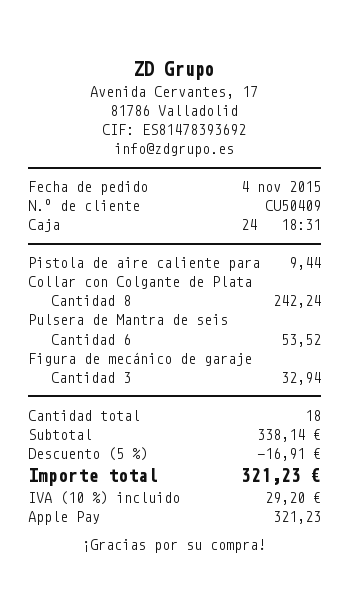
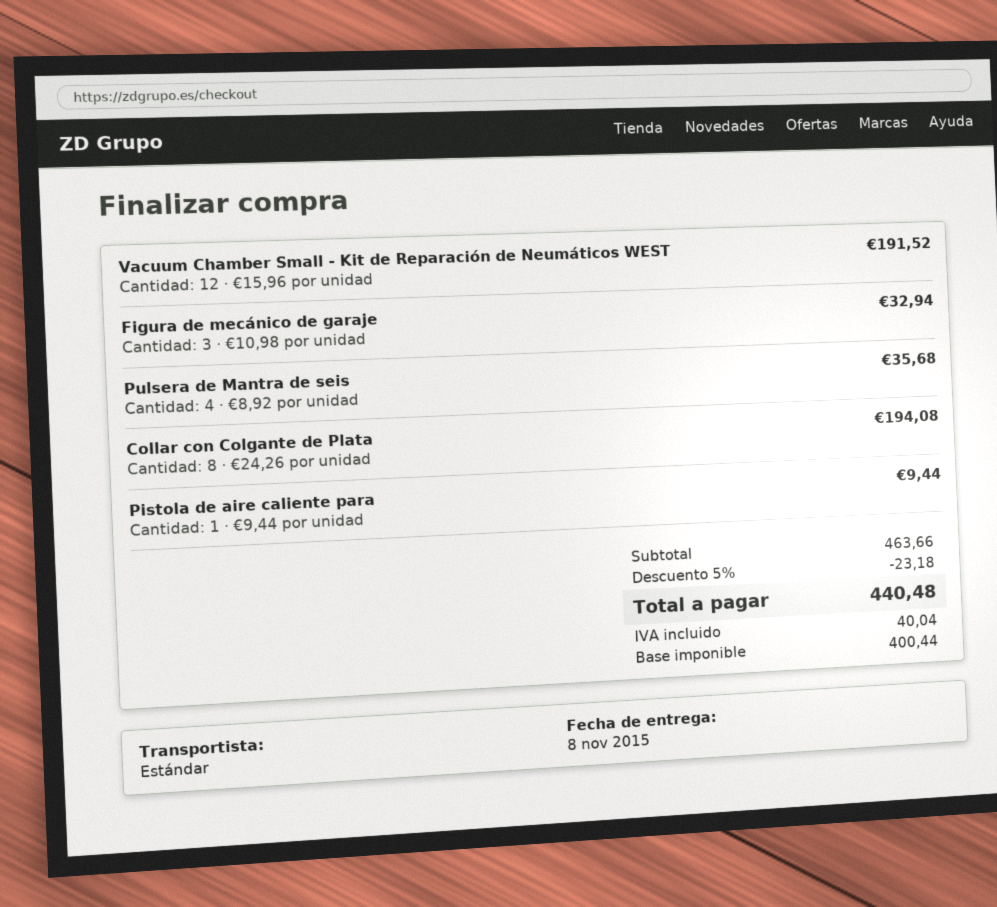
Collar con Colgante de Plata: 8 for 242.24 -> 8 for 194.08
Pulsera de Mantra de seis: 6 for 53.52 -> 4 for 35.68
Vacuum Chamber Small - Kit de Reparación de Neumáticos WEST: none -> 12 for 191.52
subtotal: 338.14 -> 463.66
discount: 5% = 16.91 -> 5% = 23.18
tax: 29.20 -> 40.04
total: 321.23 -> 440.48

